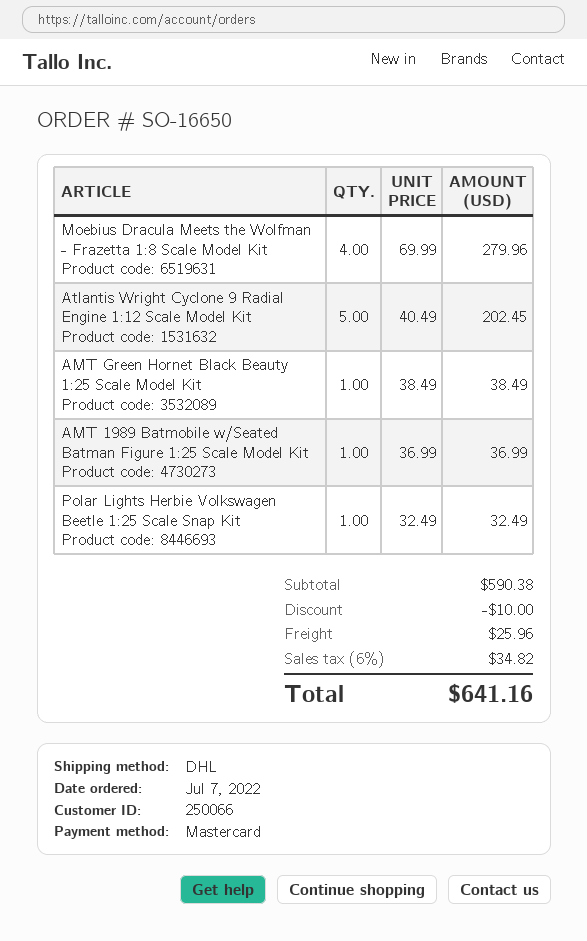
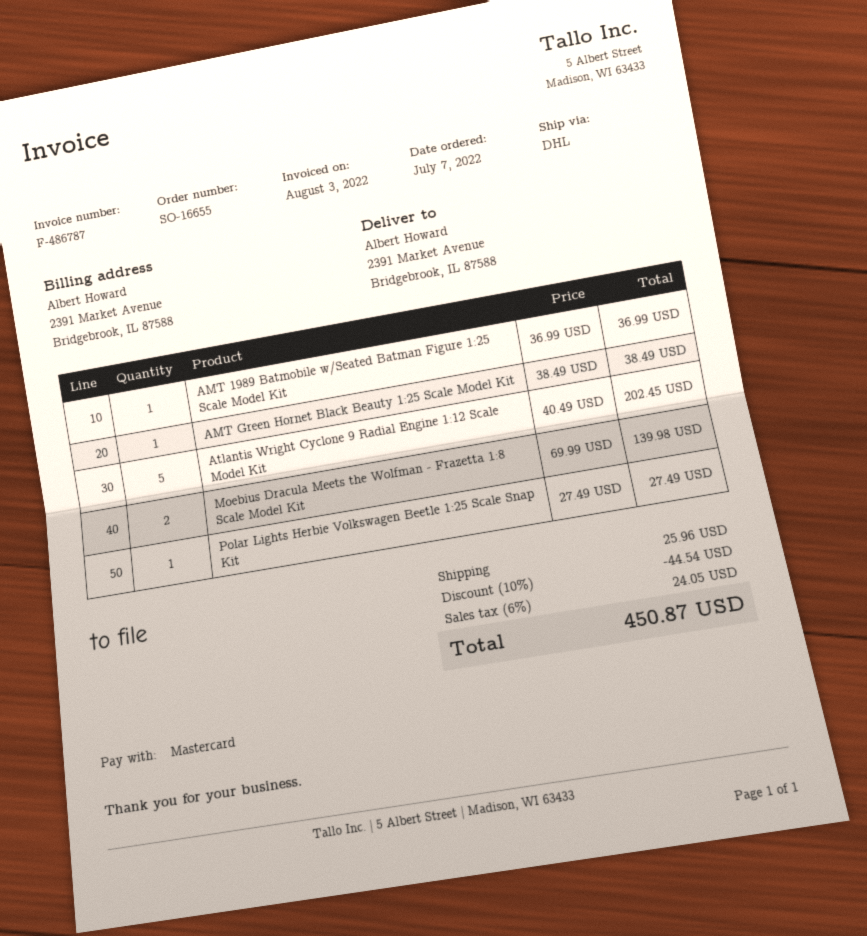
order number: SO-16650 -> SO-16655
Moebius Dracula Meets the Wolfman - Frazetta 1:8 Scale Model Kit: 4 x 69.99 = 279.96 -> 2 x 69.99 = 139.98
Polar Lights Herbie Volkswagen Beetle 1:25 Scale Snap Kit: 1 x 32.49 = 32.49 -> 1 x 27.49 = 27.49
discount: 10.00 -> 44.54
tax: 6% = 34.82 -> 6% = 24.05
total: 641.16 -> 450.87

